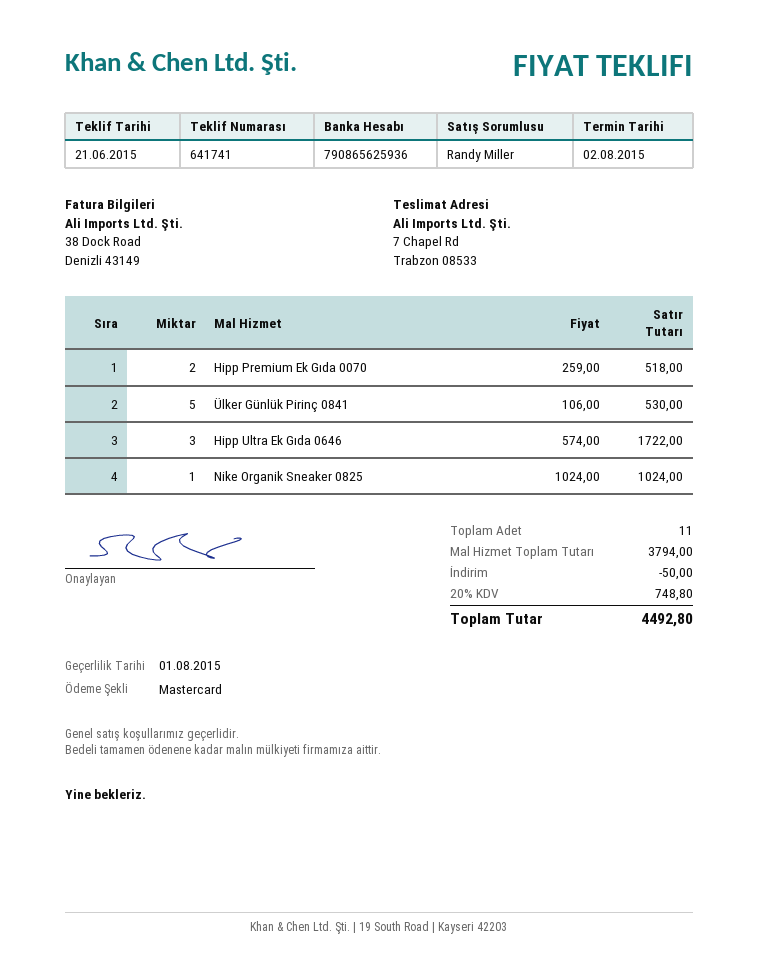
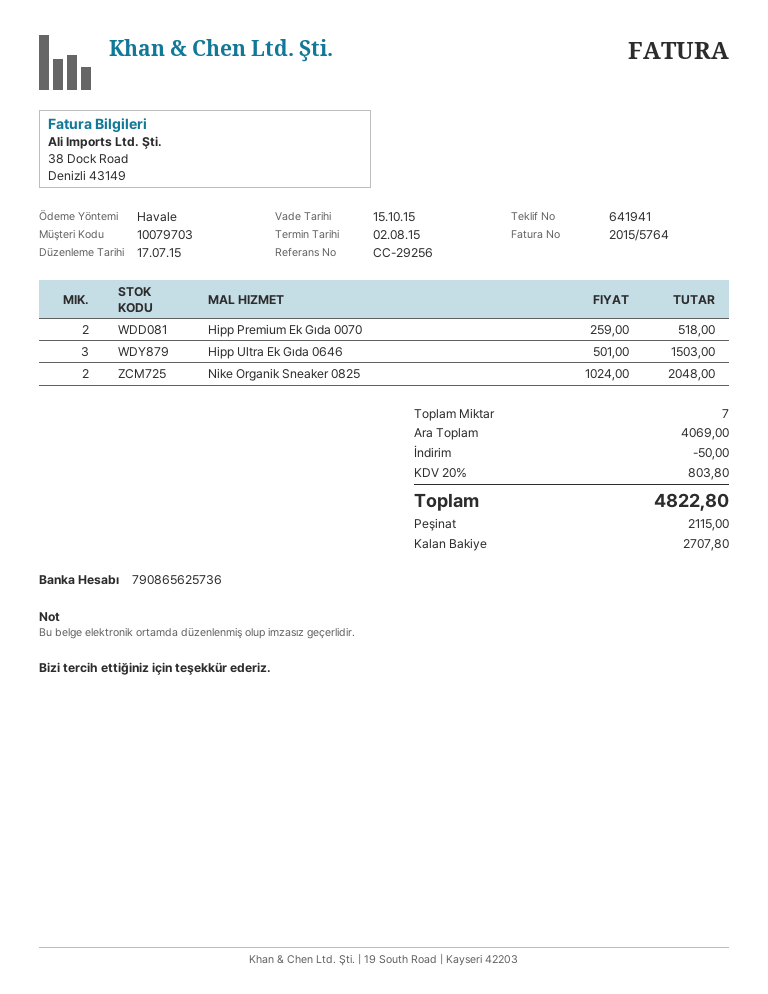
quote number: 641741 -> 641941
payment method: Mastercard -> bank transfer
bank account: 790865625936 -> 790865625736
Ülker Günlük Pirinç 0841: 5 x 106.00 = 530.00 -> none
Hipp Ultra Ek Gıda 0646: 3 x 574.00 = 1722.00 -> 3 x 501.00 = 1503.00
Nike Organik Sneaker 0825: 1 x 1024.00 = 1024.00 -> 2 x 1024.00 = 2048.00
total quantity: 11 -> 7
subtotal: 3794.00 -> 4069.00
tax: 20% = 748.80 -> 20% = 803.80
total: 4492.80 -> 4822.80

